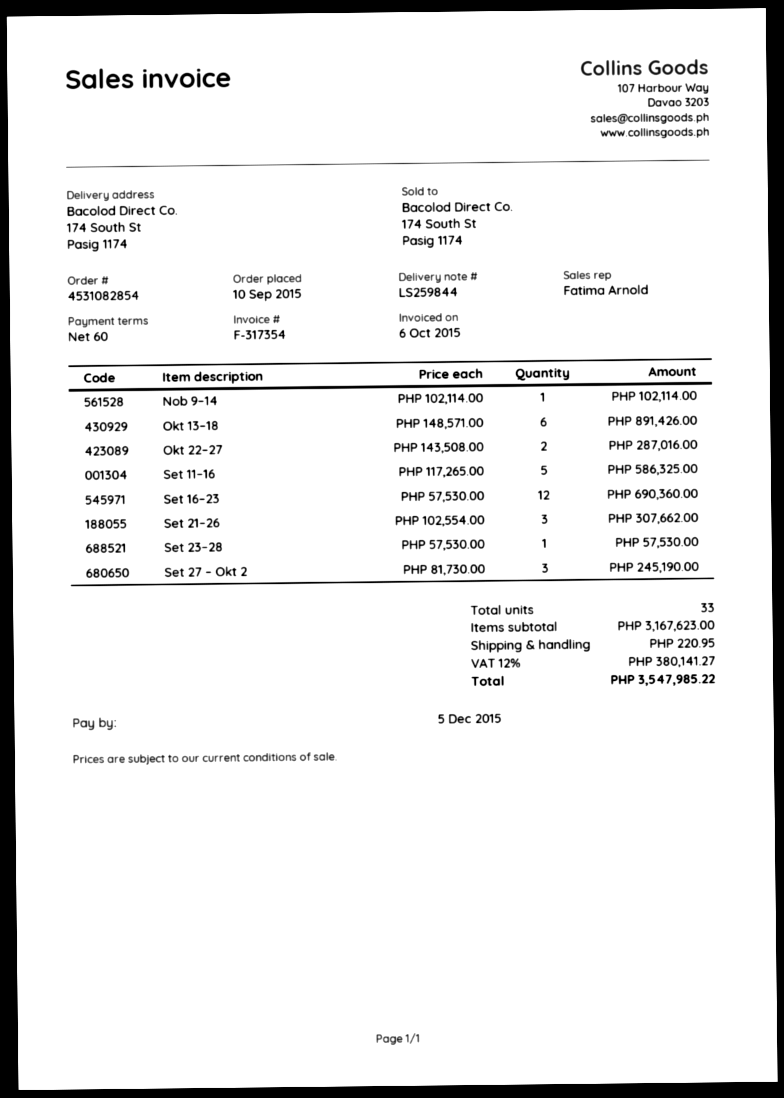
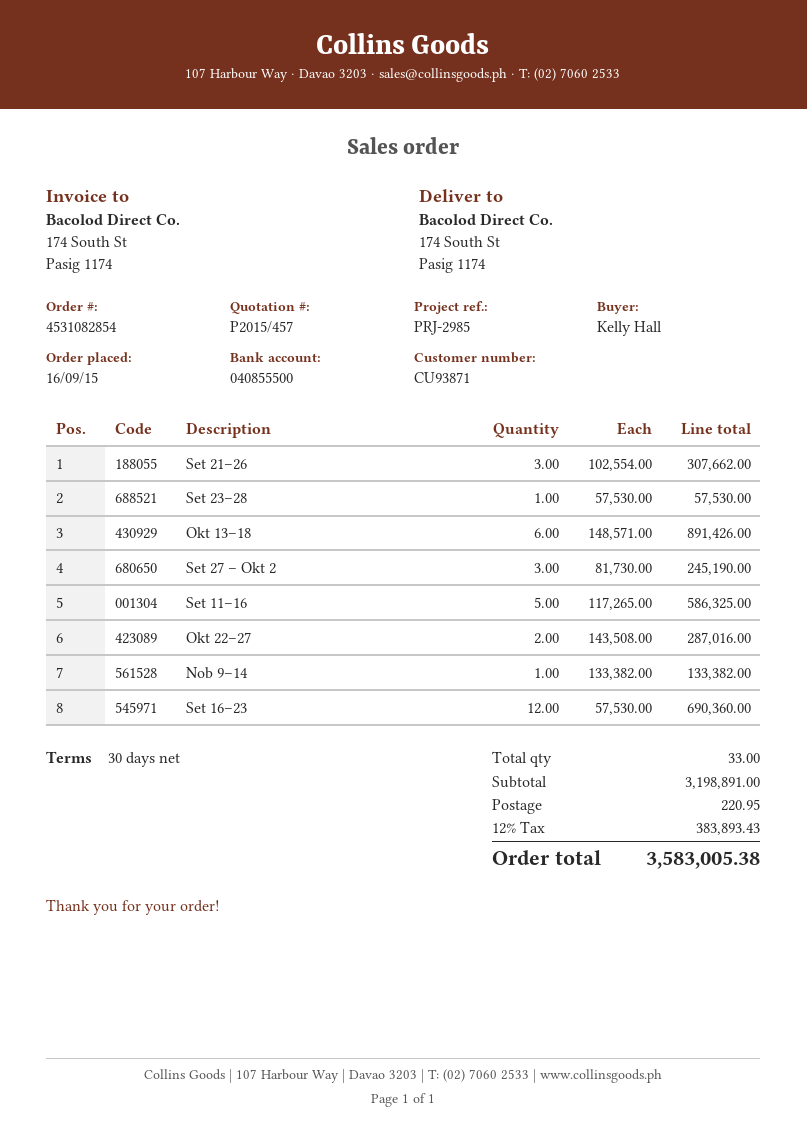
order date: 2015-09-10 -> 2015-09-16
payment terms: 60 days -> 30 days
Nob 9–14: 1 x 102114.00 = 102114.00 -> 1 x 133382.00 = 133382.00
subtotal: 3167623.00 -> 3198891.00
tax: 12% = 380141.27 -> 12% = 383893.43
total: 3547985.22 -> 3583005.38

